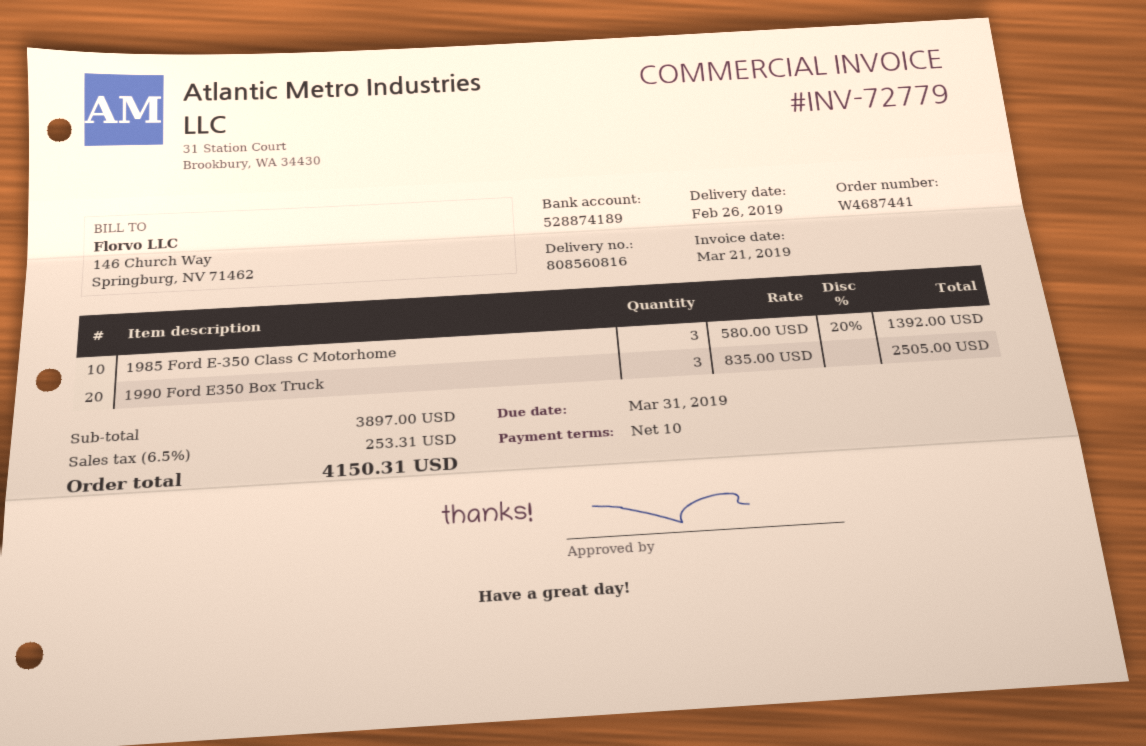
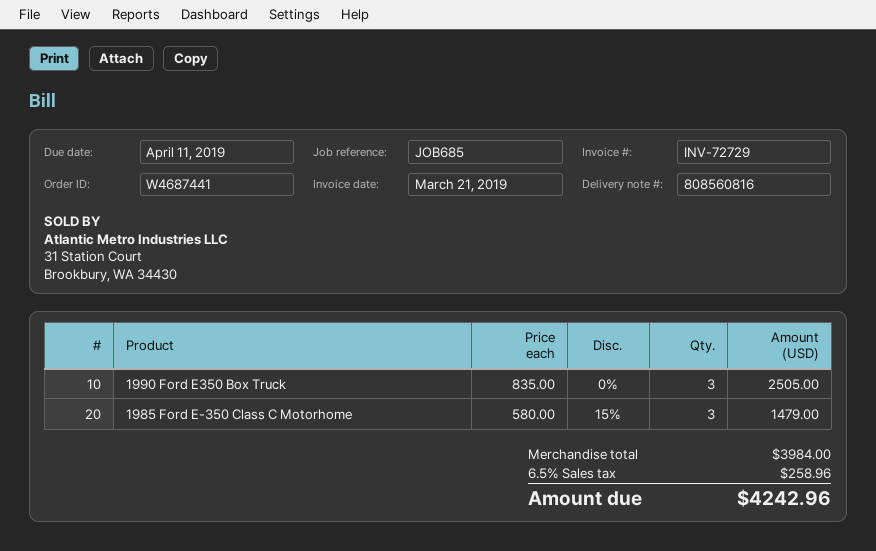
invoice number: INV-72779 -> INV-72729
due date: 2019-03-31 -> 2019-04-11
1985 Ford E-350 Class C Motorhome: 3 x 580.00 - 20% = 1392.00 -> 3 x 580.00 - 15% = 1479.00
subtotal: 3897.00 -> 3984.00
tax: 6.5% = 253.31 -> 6.5% = 258.96
total: 4150.31 -> 4242.96

